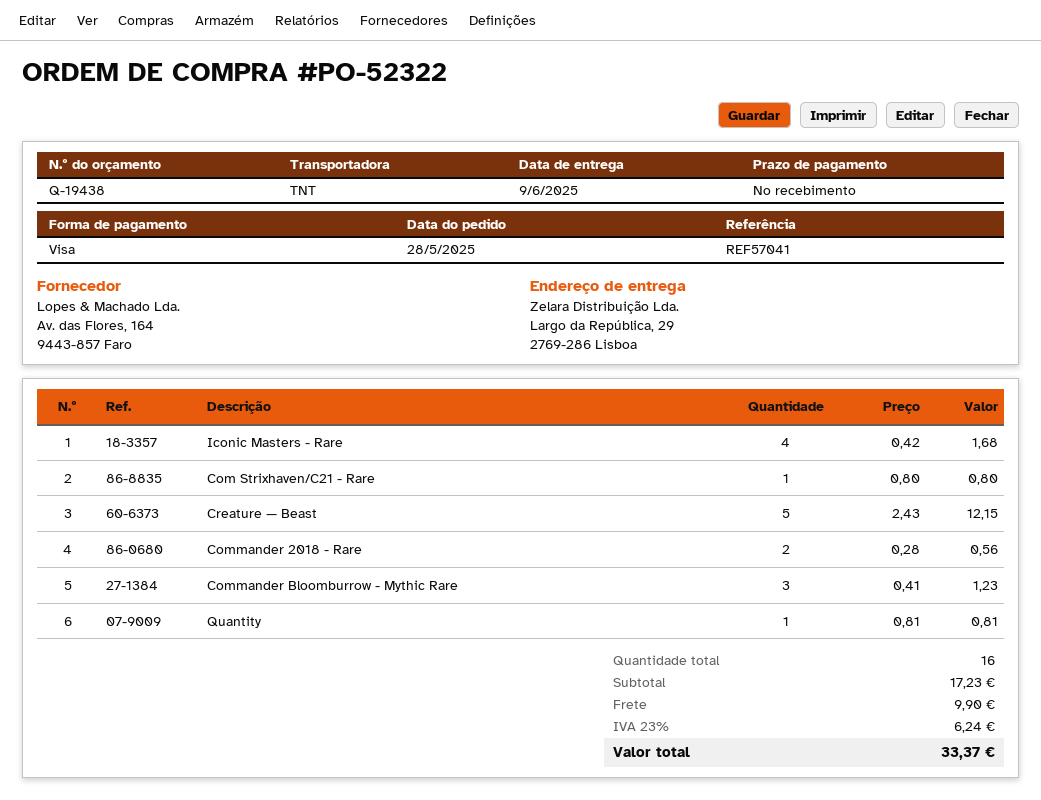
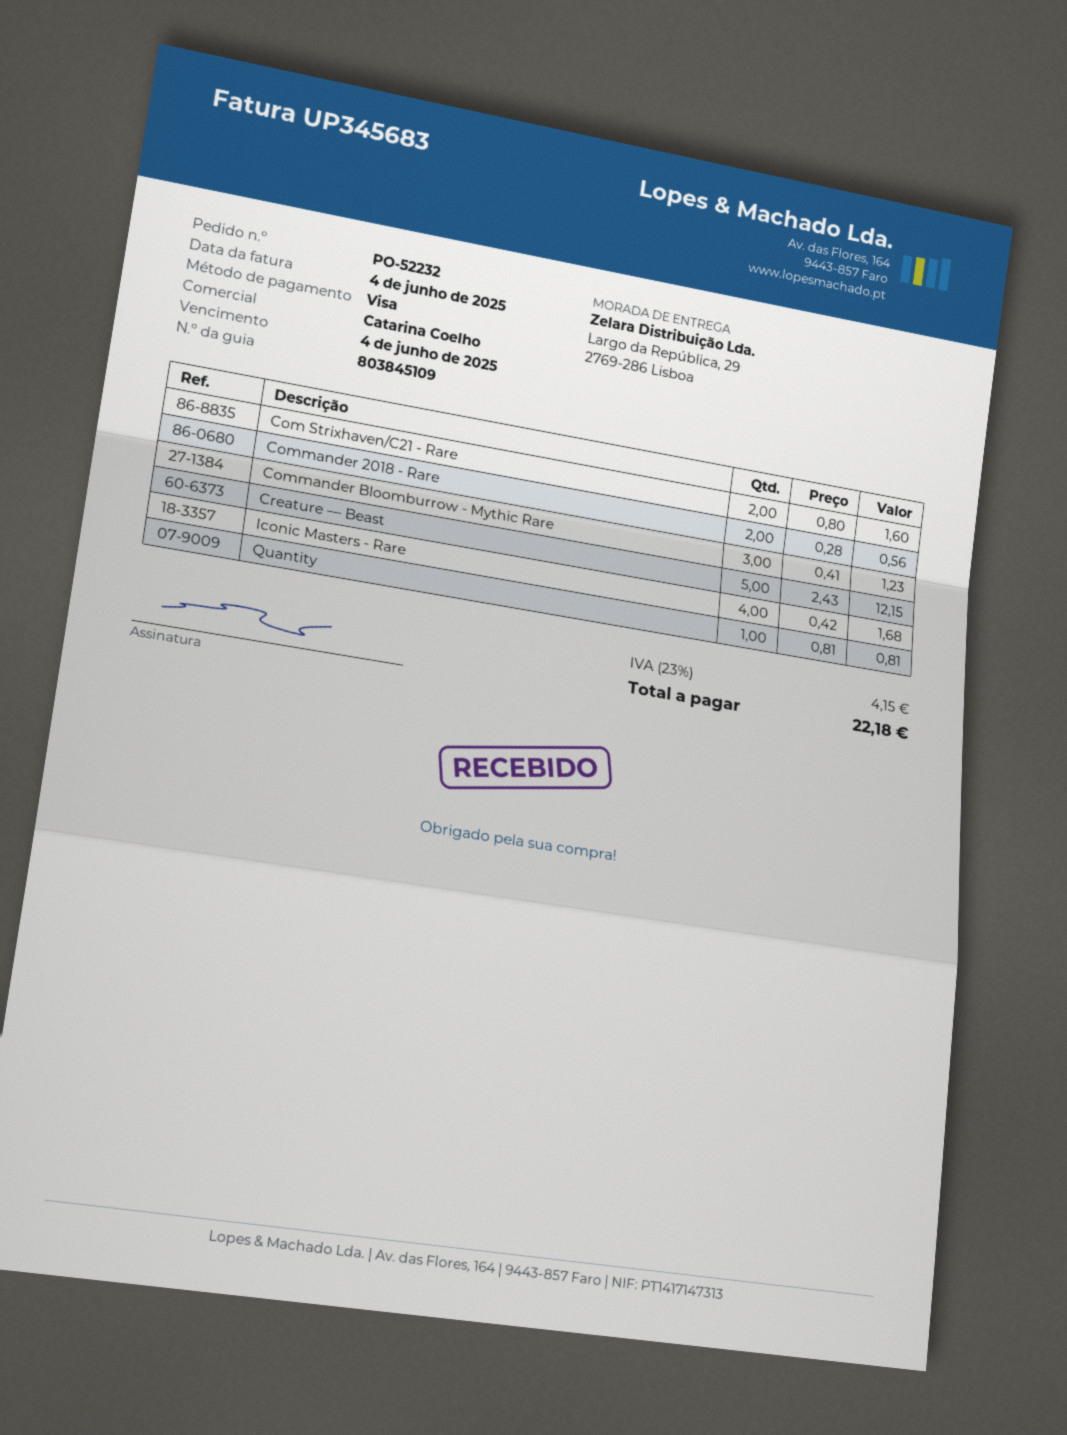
order number: PO-52322 -> PO-52232
Com Strixhaven/C21 - Rare: 1 x 0.80 = 0.80 -> 2 x 0.80 = 1.60
shipping: 9.90 -> none
tax: 23% = 6.24 -> 23% = 4.15
total: 33.37 -> 22.18

